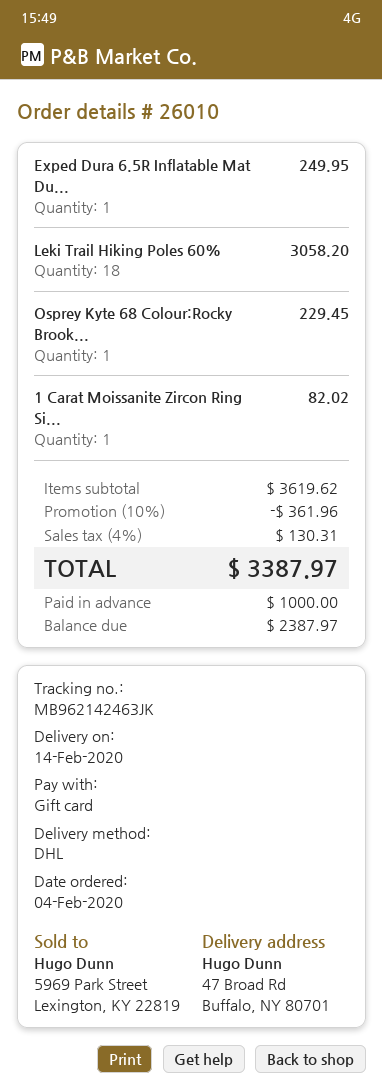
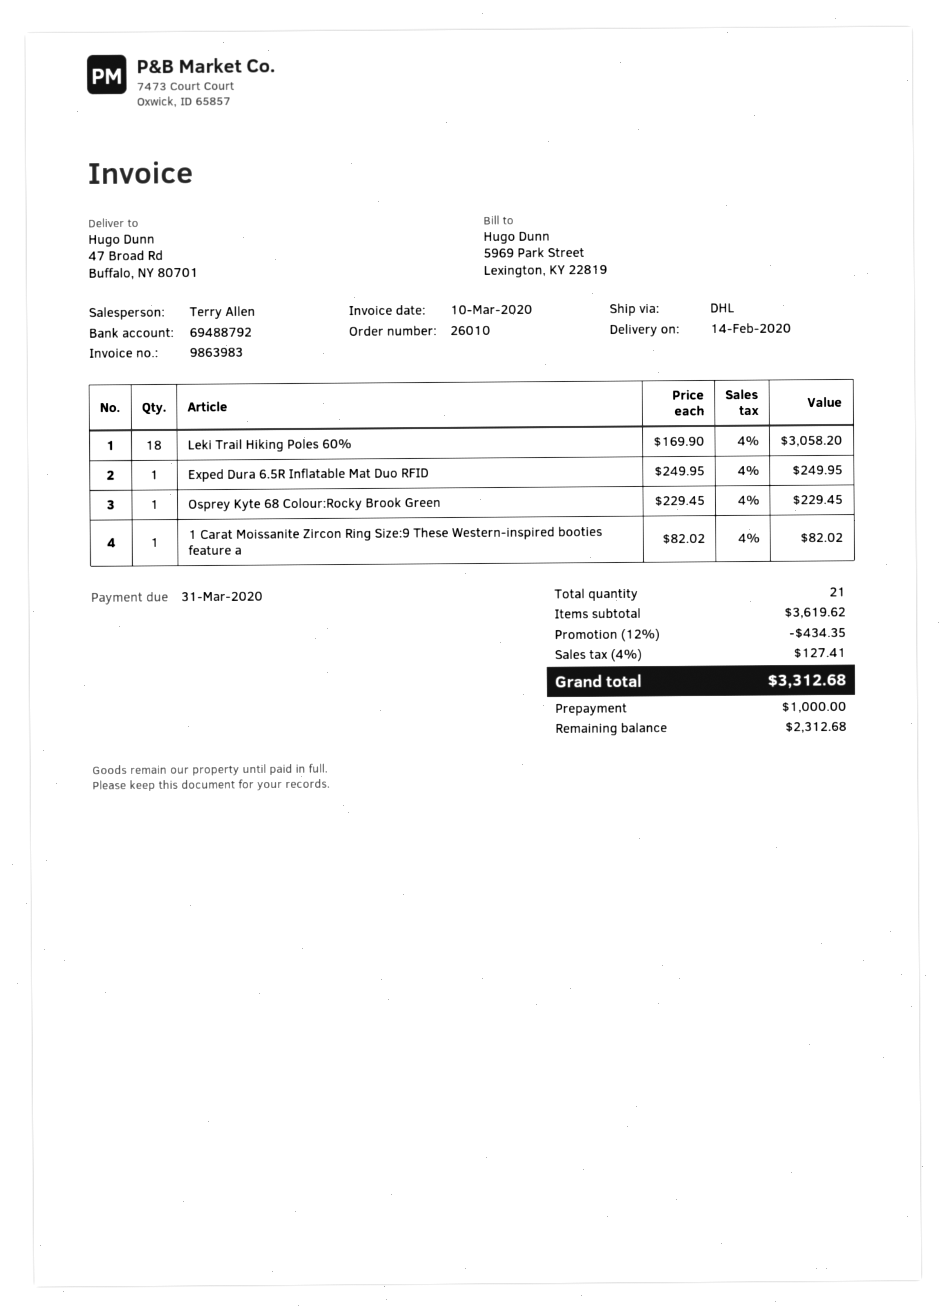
discount: 10% = 361.96 -> 12% = 434.35
tax: 4% = 130.31 -> 4% = 127.41
total: 3387.97 -> 3312.68
balance: 2387.97 -> 2312.68

